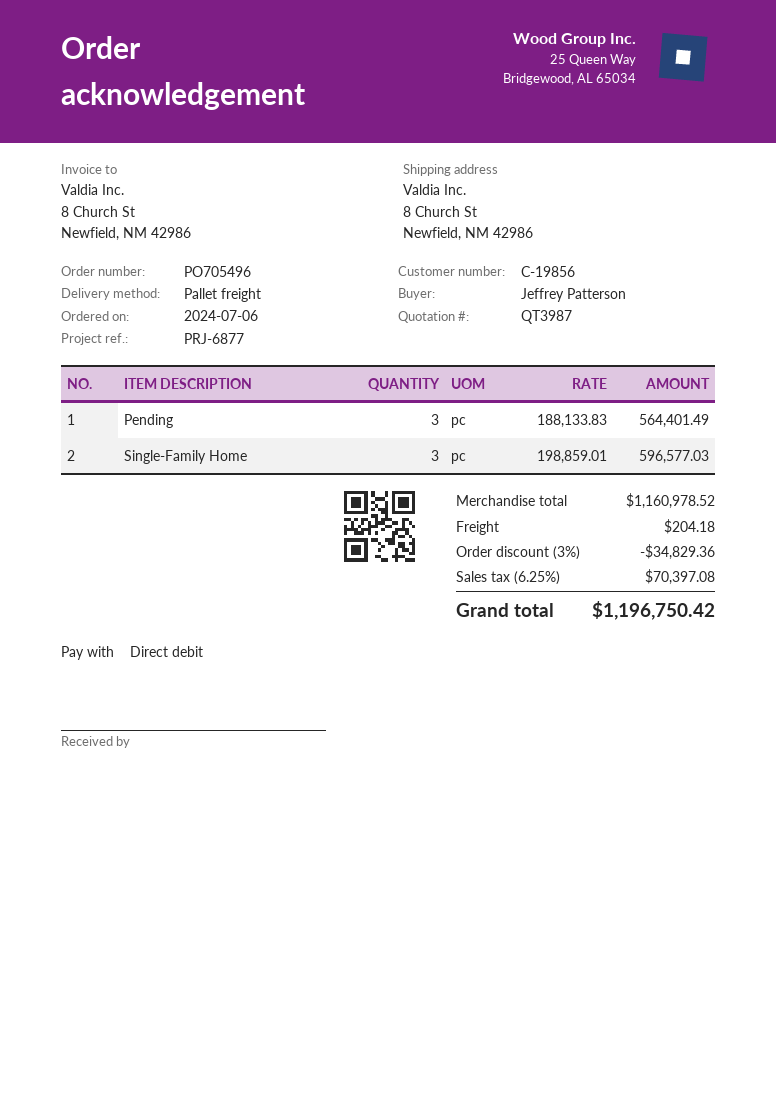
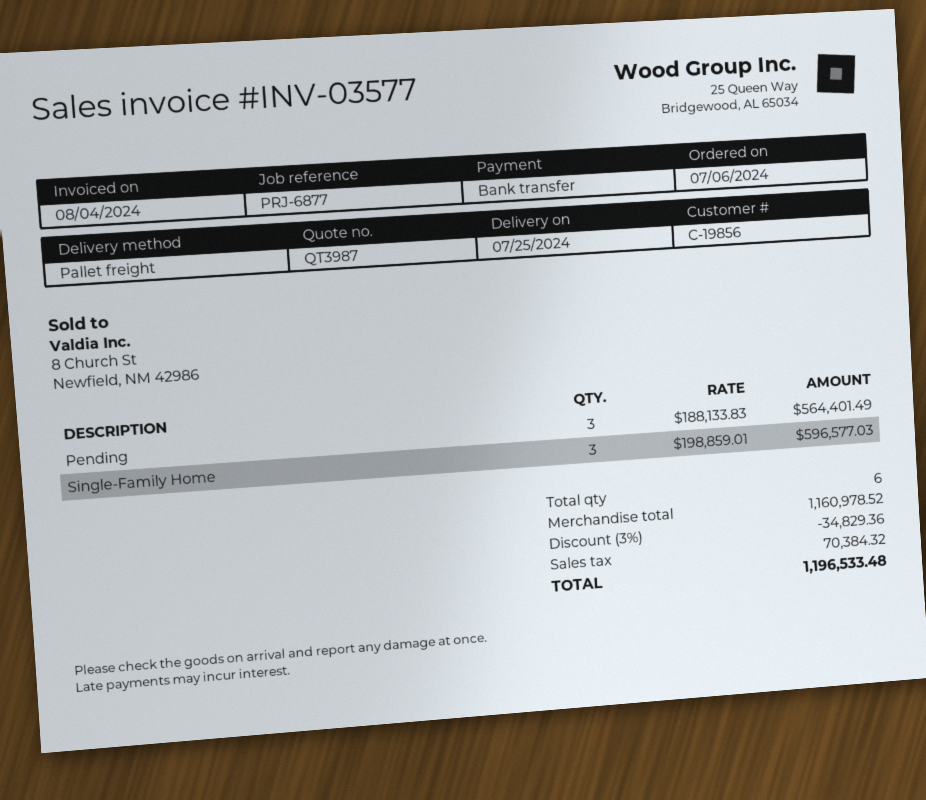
payment method: direct debit -> bank transfer
shipping: 204.18 -> none
tax: 70397.08 -> 70384.32
total: 1196750.42 -> 1196533.48

